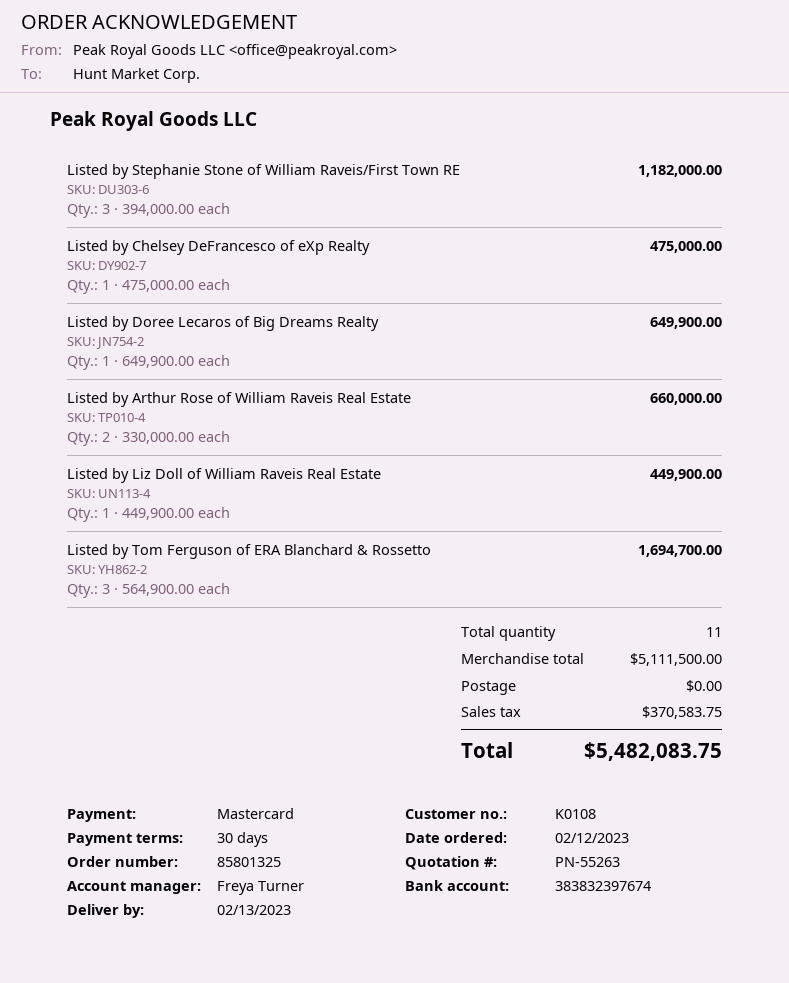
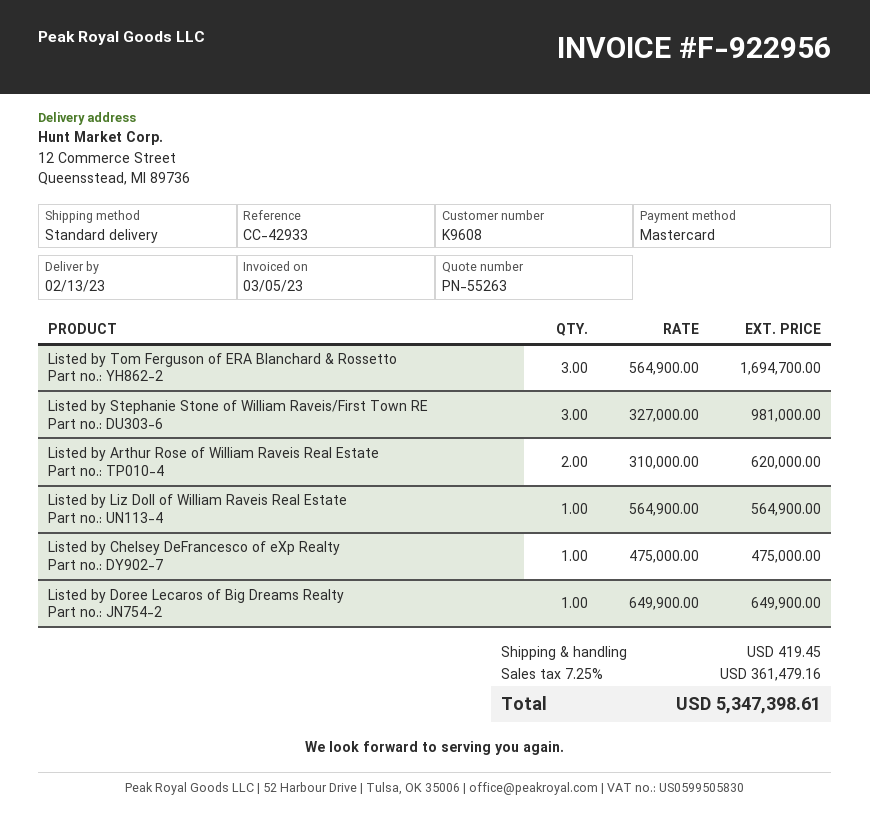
customer number: K0108 -> K9608
Listed by Stephanie Stone of William Raveis/First Town RE: 3 x 394000.00 = 1182000.00 -> 3 x 327000.00 = 981000.00
Listed by Arthur Rose of William Raveis Real Estate: 2 x 330000.00 = 660000.00 -> 2 x 310000.00 = 620000.00
Listed by Liz Doll of William Raveis Real Estate: 1 x 449900.00 = 449900.00 -> 1 x 564900.00 = 564900.00
shipping: 0.00 -> 419.45
tax: 370583.75 -> 361479.16
total: 5482083.75 -> 5347398.61

